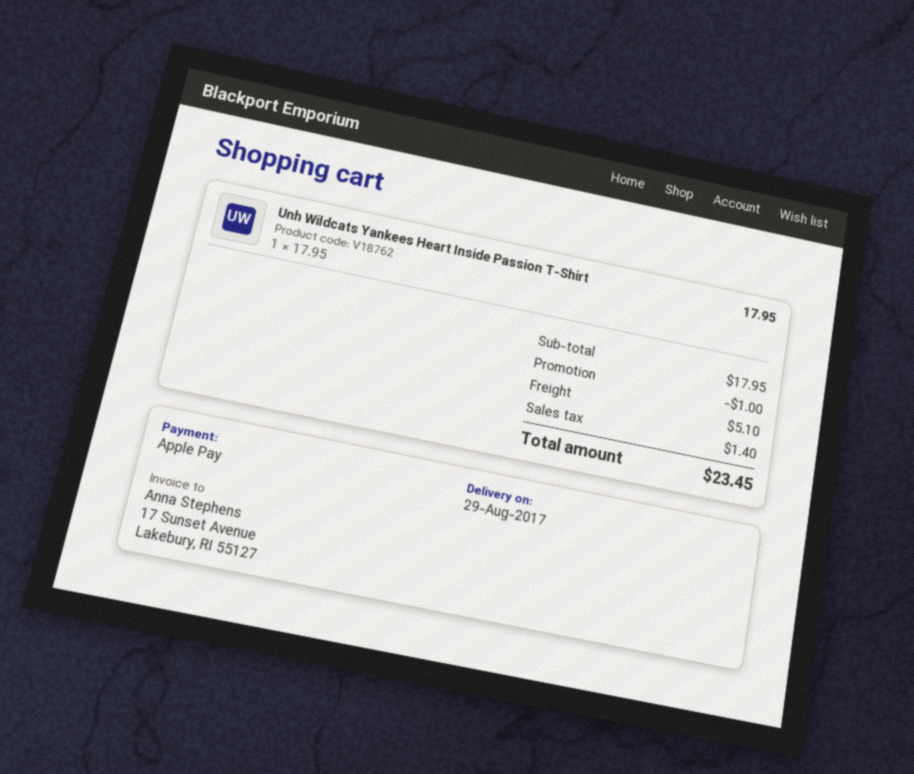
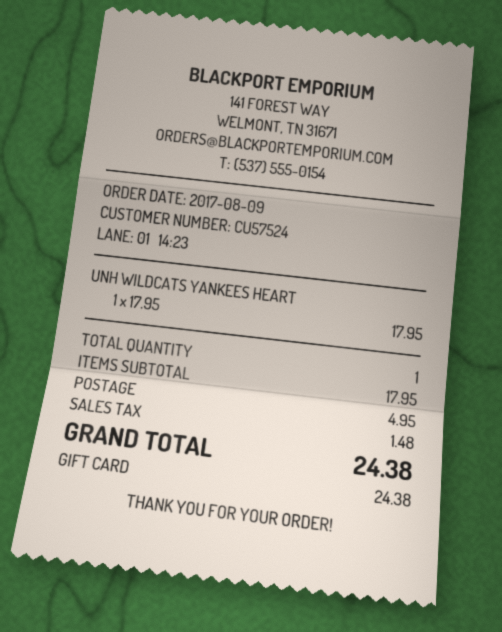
payment method: Apple Pay -> gift card
discount: 1.00 -> none
shipping: 5.10 -> 4.95
tax: 1.40 -> 1.48
total: 23.45 -> 24.38

